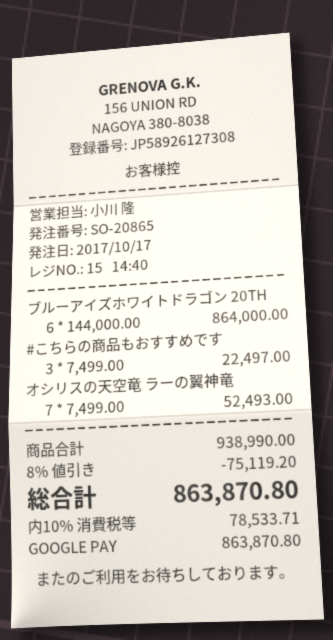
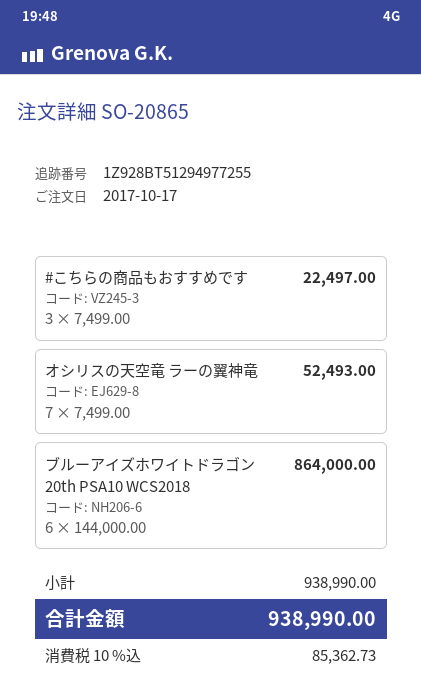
discount: 8% = 75119.20 -> none
tax: 10% = 78533.71 -> 10% = 85362.73
total: 863870.80 -> 938990.00

